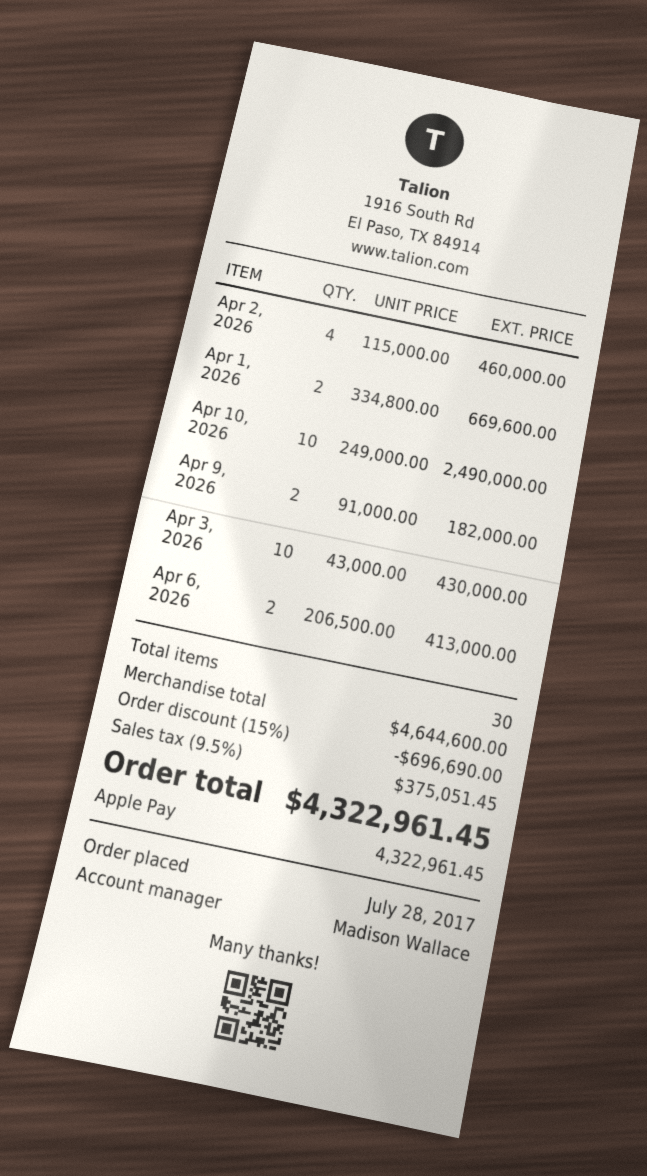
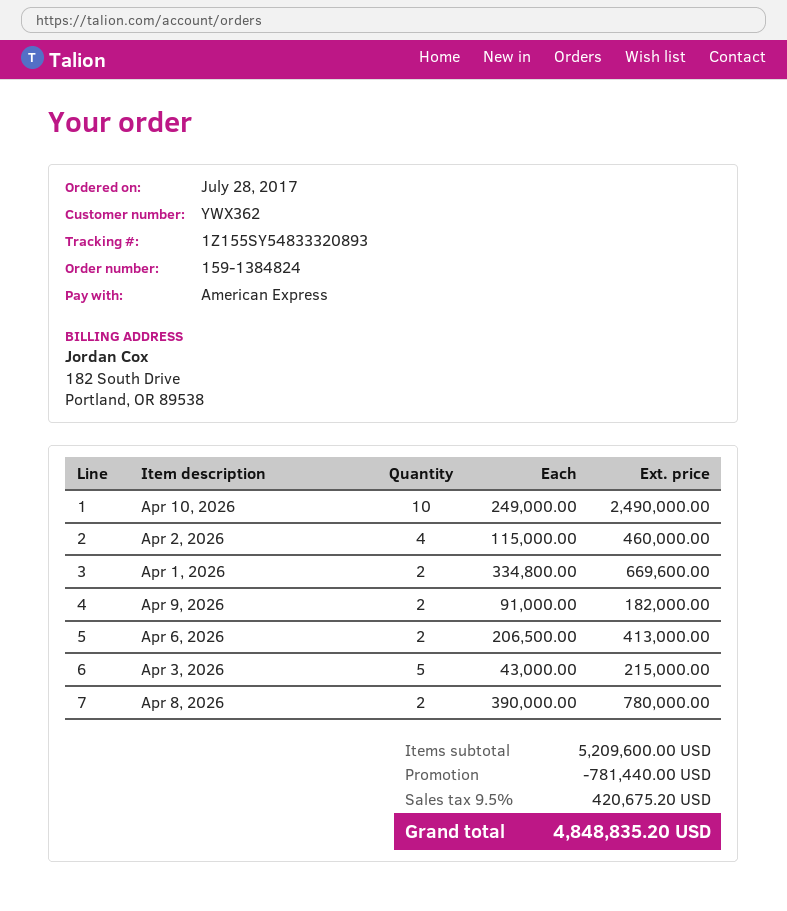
payment method: Apple Pay -> American Express
Apr 3, 2026: 10 x 43000.00 = 430000.00 -> 5 x 43000.00 = 215000.00
Apr 8, 2026: none -> 2 x 390000.00 = 780000.00
subtotal: 4644600.00 -> 5209600.00
discount: 696690.00 -> 781440.00
tax: 9.5% = 375051.45 -> 9.5% = 420675.20
total: 4322961.45 -> 4848835.20

